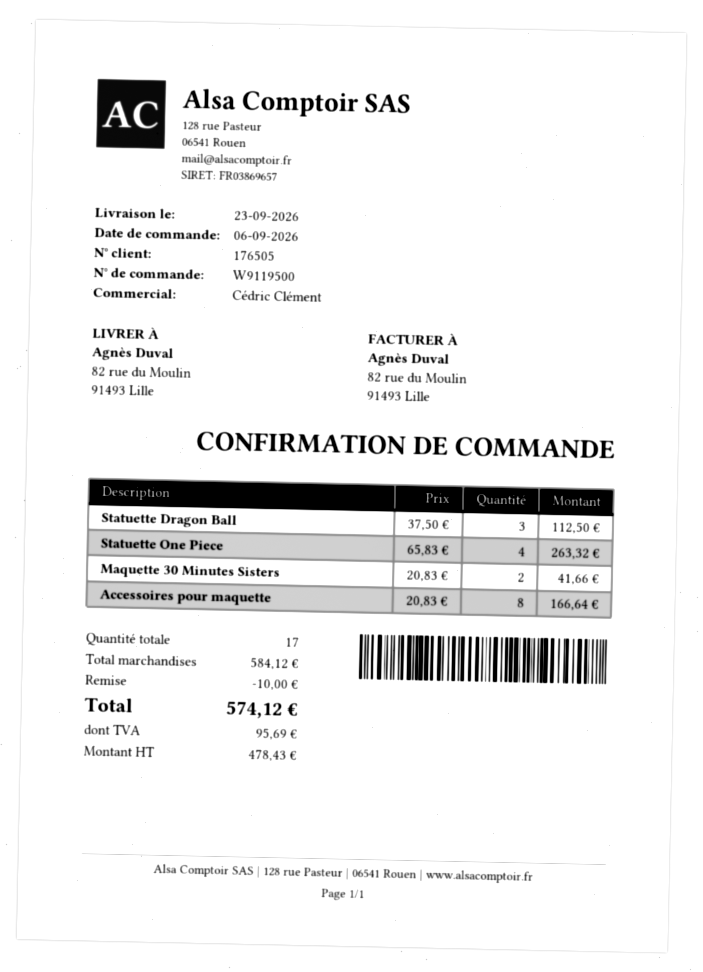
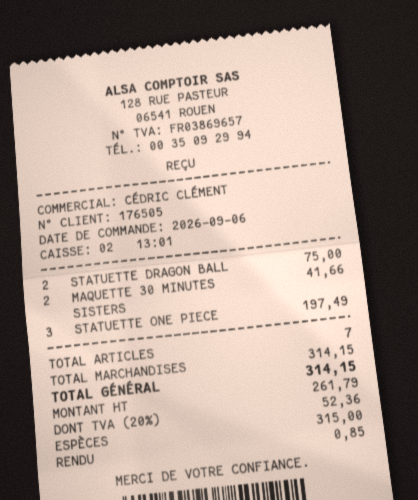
Statuette Dragon Ball: 3 for 112.50 -> 2 for 75.00
Statuette One Piece: 4 for 263.32 -> 3 for 197.49
Accessoires pour maquette: 8 for 166.64 -> none
total quantity: 17 -> 7
subtotal: 584.12 -> 314.15
discount: 10.00 -> none
net: 478.43 -> 261.79
tax: 95.69 -> 52.36
total: 574.12 -> 314.15

